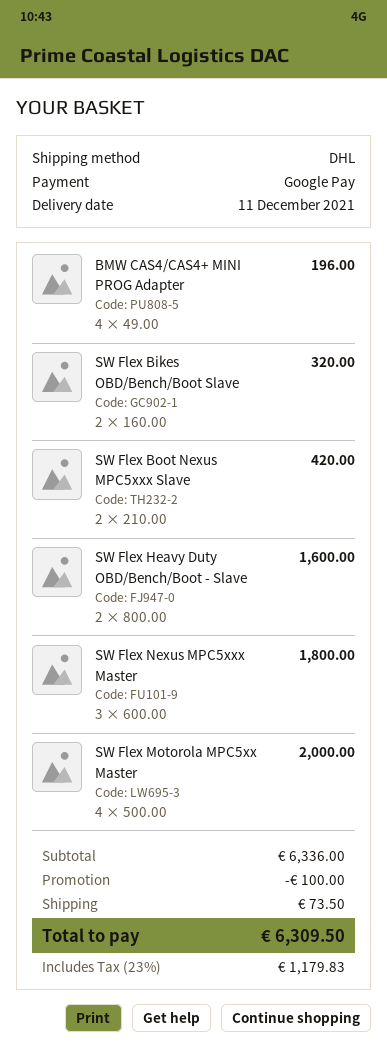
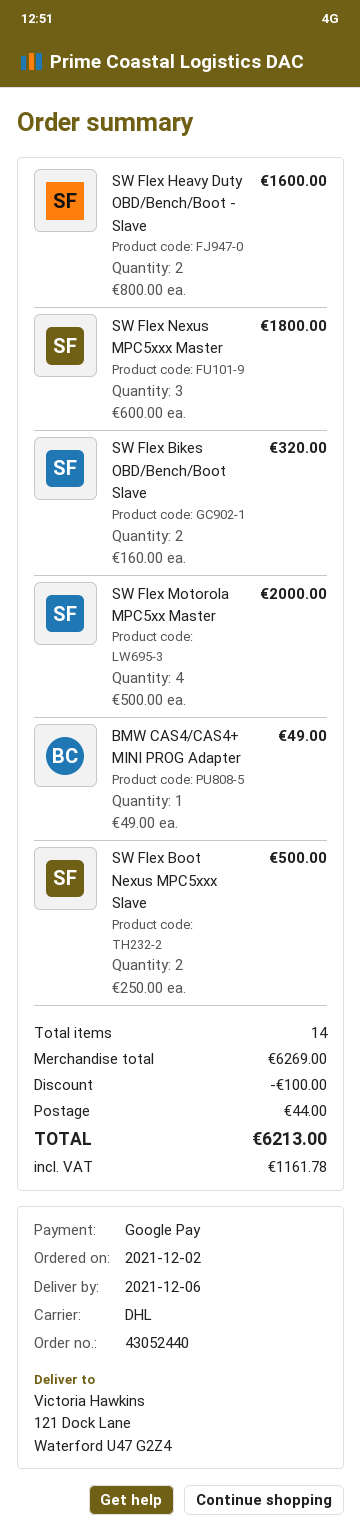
delivery date: 2021-12-11 -> 2021-12-06
BMW CAS4/CAS4+ MINI PROG Adapter: 4 x 49.00 = 196.00 -> 1 x 49.00 = 49.00
SW Flex Boot Nexus MPC5xxx Slave: 2 x 210.00 = 420.00 -> 2 x 250.00 = 500.00
subtotal: 6336.00 -> 6269.00
shipping: 73.50 -> 44.00
tax: 1179.83 -> 1161.78
total: 6309.50 -> 6213.00

